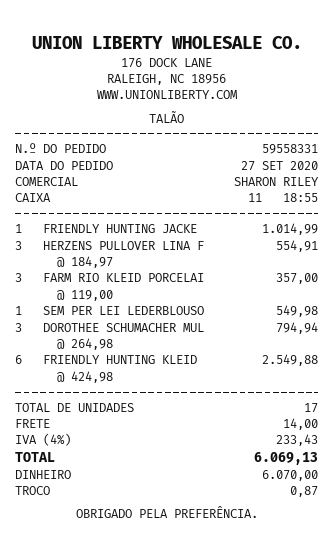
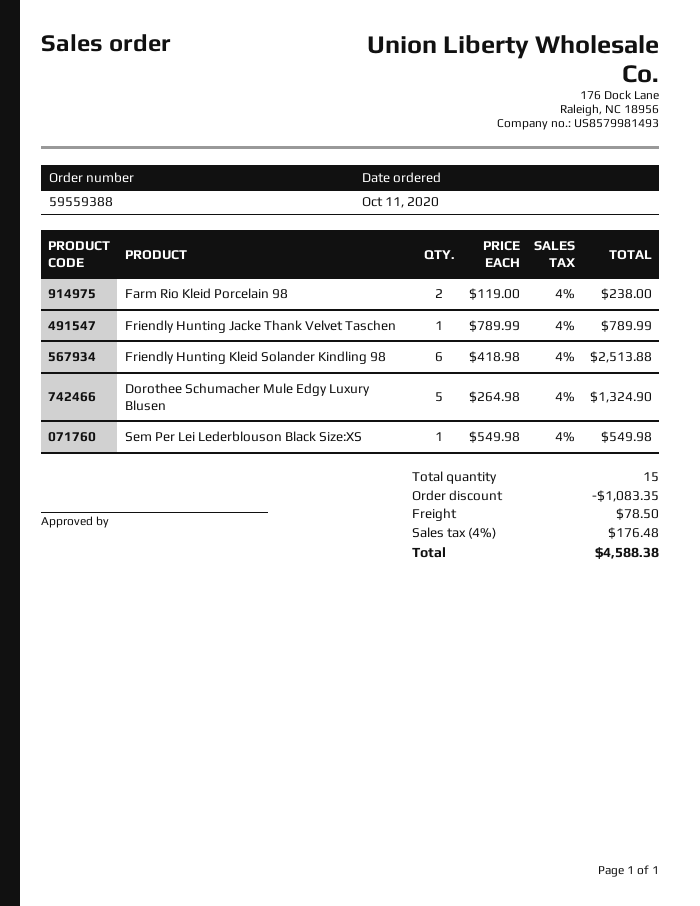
order number: 59558331 -> 59559388
order date: 2020-09-27 -> 2020-10-11
FRIENDLY HUNTING JACKE: 1 x 1014.99 = 1014.99 -> 1 x 789.99 = 789.99
HERZENS PULLOVER LINA F: 3 x 184.97 = 554.91 -> none
FARM RIO KLEID PORCELAI: 3 x 119.00 = 357.00 -> 2 x 119.00 = 238.00
DOROTHEE SCHUMACHER MUL: 3 x 264.98 = 794.94 -> 5 x 264.98 = 1324.90
FRIENDLY HUNTING KLEID: 6 x 424.98 = 2549.88 -> 6 x 418.98 = 2513.88
total quantity: 17 -> 15
discount: none -> 1083.35
shipping: 14.00 -> 78.50
tax: 4% = 233.43 -> 4% = 176.48
total: 6069.13 -> 4588.38

